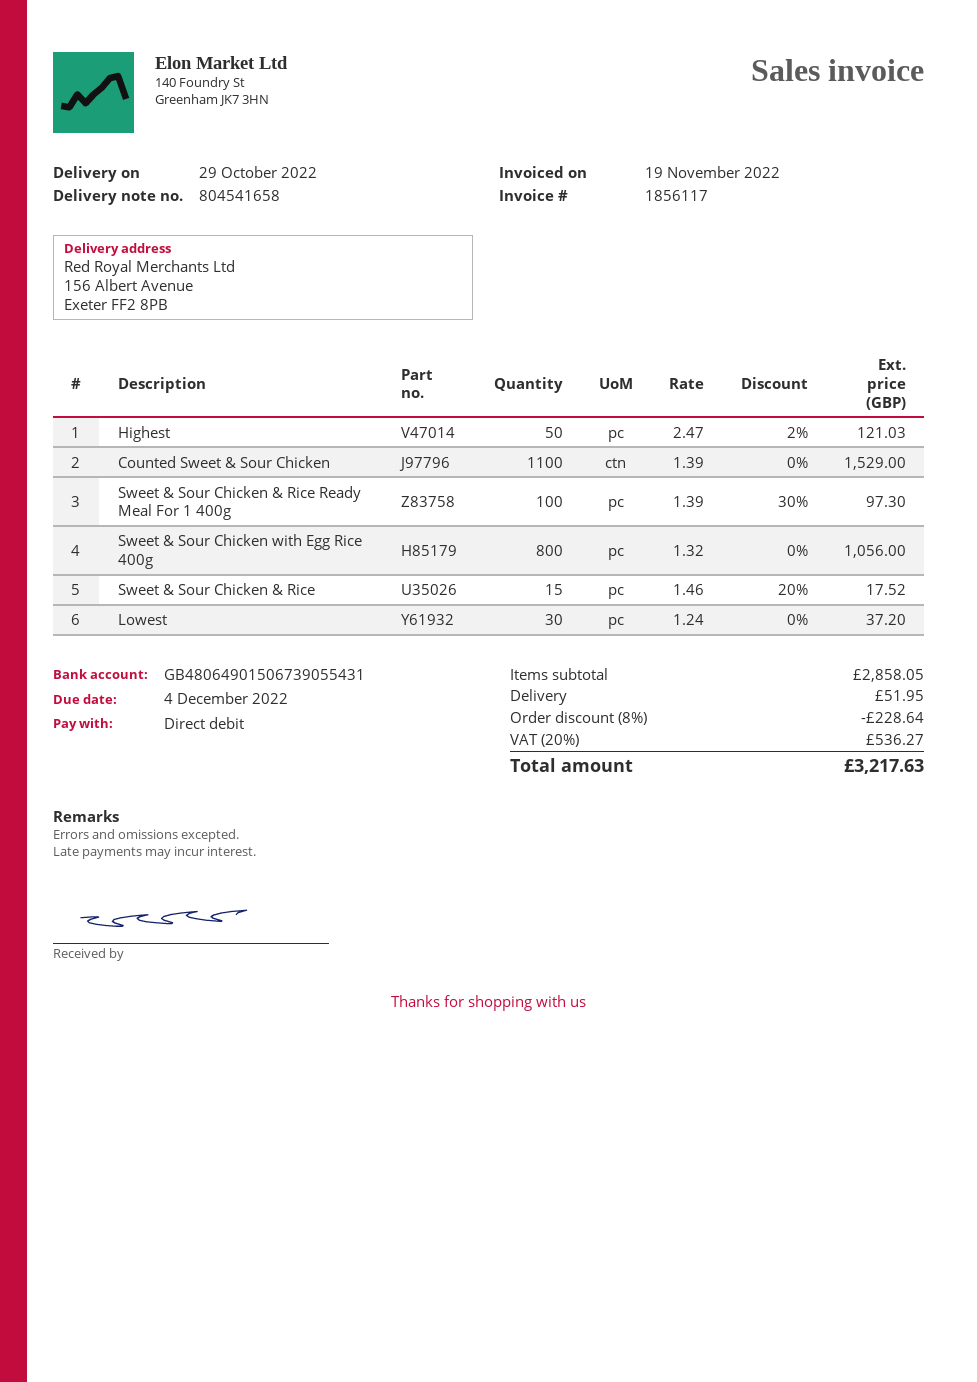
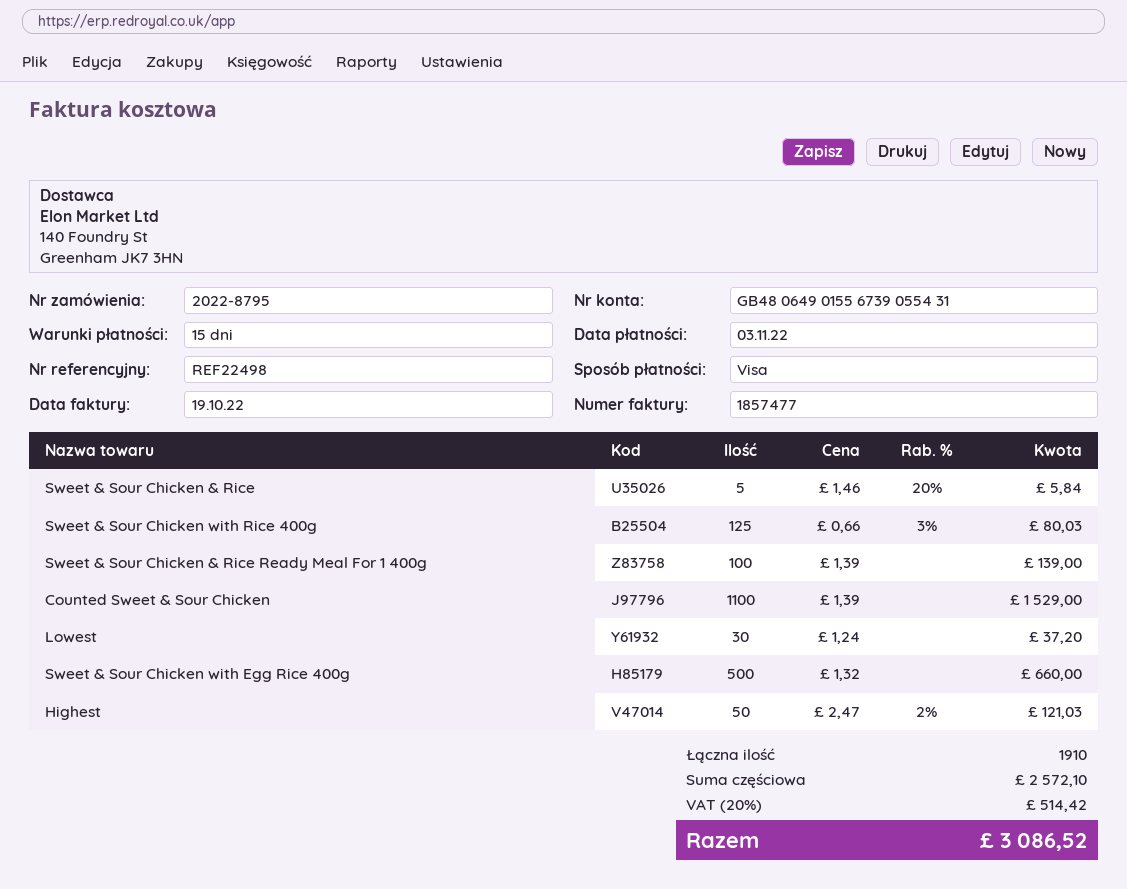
invoice number: 1856117 -> 1857477
invoice date: 2022-11-19 -> 2022-10-19
due date: 2022-12-04 -> 2022-11-03
payment method: direct debit -> Visa
bank account: GB48064901506739055431 -> GB48064901556739055431
Sweet & Sour Chicken & Rice Ready Meal For 1 400g: 100 x 1.39 - 30% = 97.30 -> 100 x 1.39 = 139.00
Sweet & Sour Chicken with Egg Rice 400g: 800 x 1.32 = 1056.00 -> 500 x 1.32 = 660.00
Sweet & Sour Chicken & Rice: 15 x 1.46 - 20% = 17.52 -> 5 x 1.46 - 20% = 5.84
Sweet & Sour Chicken with Rice 400g: none -> 125 x 0.66 - 3% = 80.03
subtotal: 2858.05 -> 2572.10
discount: 8% = 228.64 -> none
shipping: 51.95 -> none
tax: 20% = 536.27 -> 20% = 514.42
total: 3217.63 -> 3086.52

